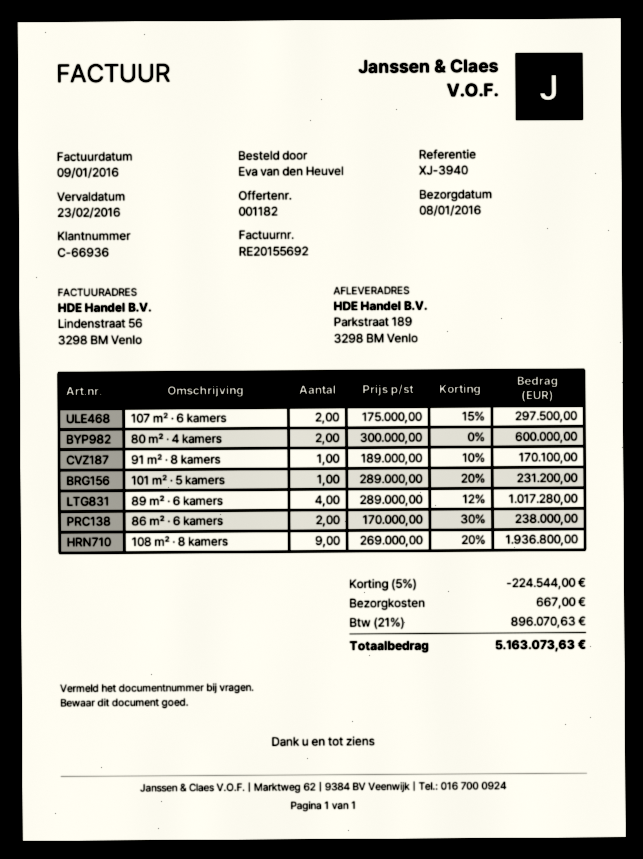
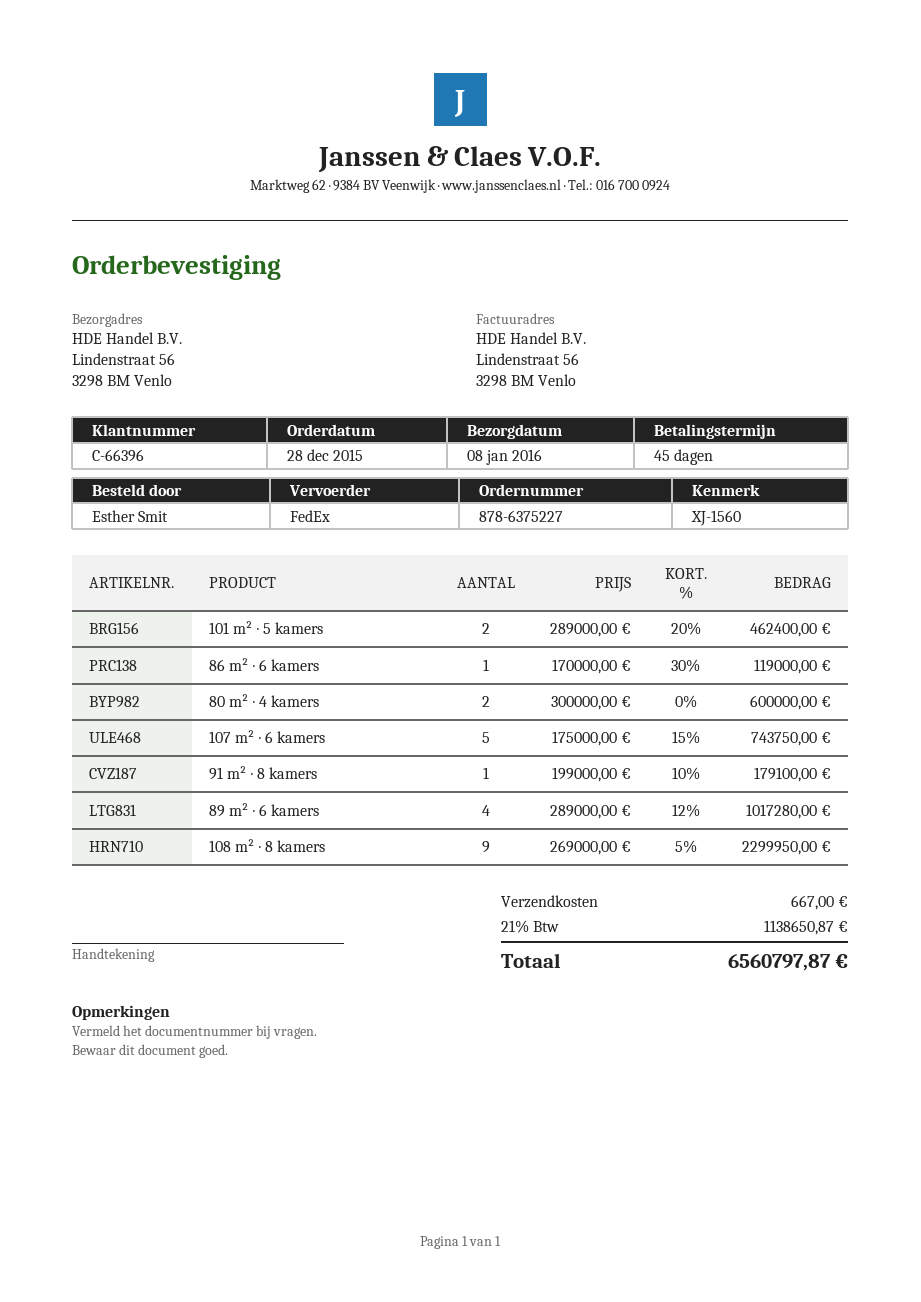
customer number: C-66936 -> C-66396
reference: XJ-3940 -> XJ-1560
ordered by: Eva van den Heuvel -> Esther Smit
ship to: Parkstraat 189, 3298 BM Venlo -> Lindenstraat 56, 3298 BM Venlo
107 m² · 6 kamers: 2 x 175000.00 - 15% = 297500.00 -> 5 x 175000.00 - 15% = 743750.00
91 m² · 8 kamers: 1 x 189000.00 - 10% = 170100.00 -> 1 x 199000.00 - 10% = 179100.00
101 m² · 5 kamers: 1 x 289000.00 - 20% = 231200.00 -> 2 x 289000.00 - 20% = 462400.00
86 m² · 6 kamers: 2 x 170000.00 - 30% = 238000.00 -> 1 x 170000.00 - 30% = 119000.00
108 m² · 8 kamers: 9 x 269000.00 - 20% = 1936800.00 -> 9 x 269000.00 - 5% = 2299950.00
discount: 5% = 224544.00 -> none
tax: 21% = 896070.63 -> 21% = 1138650.87
total: 5163073.63 -> 6560797.87

